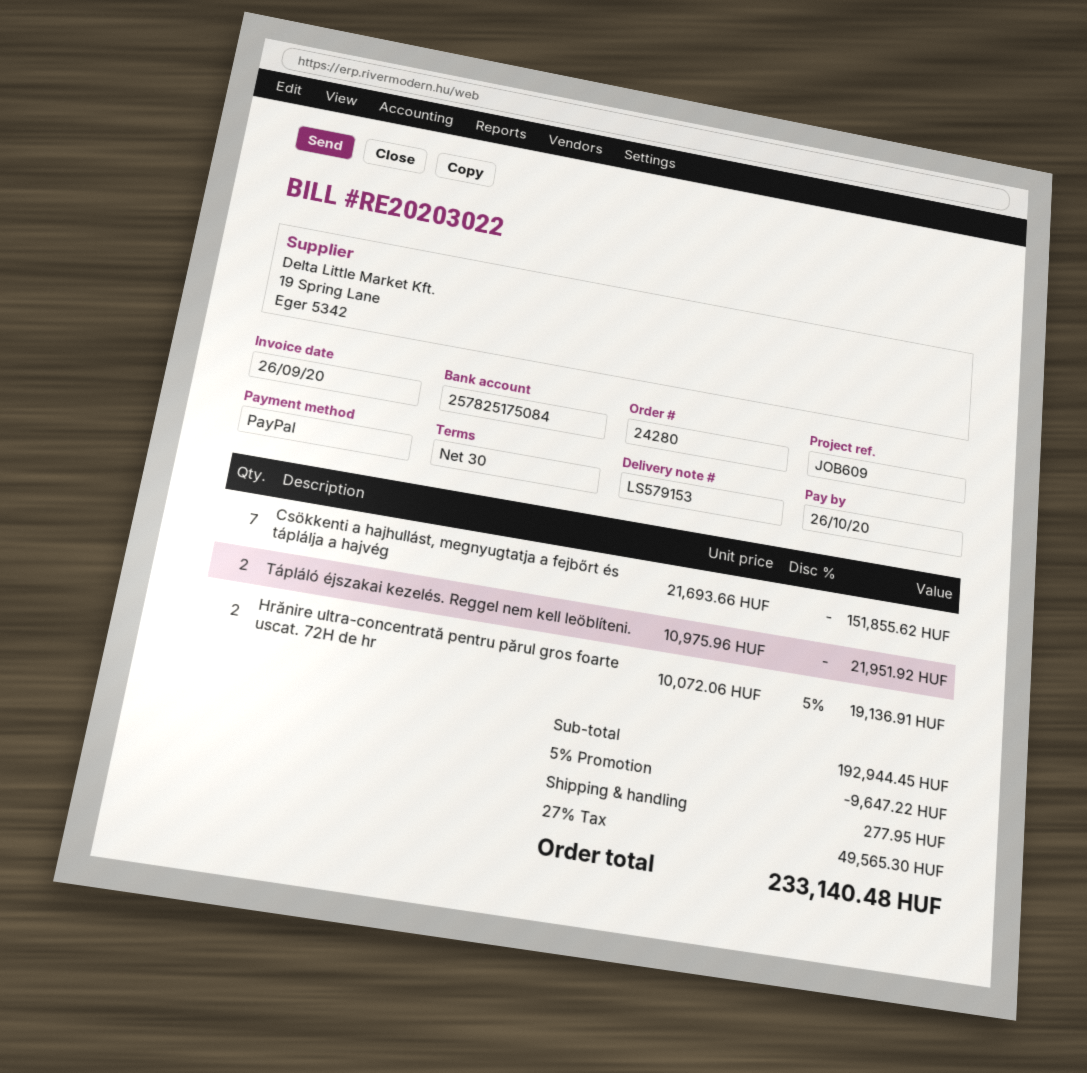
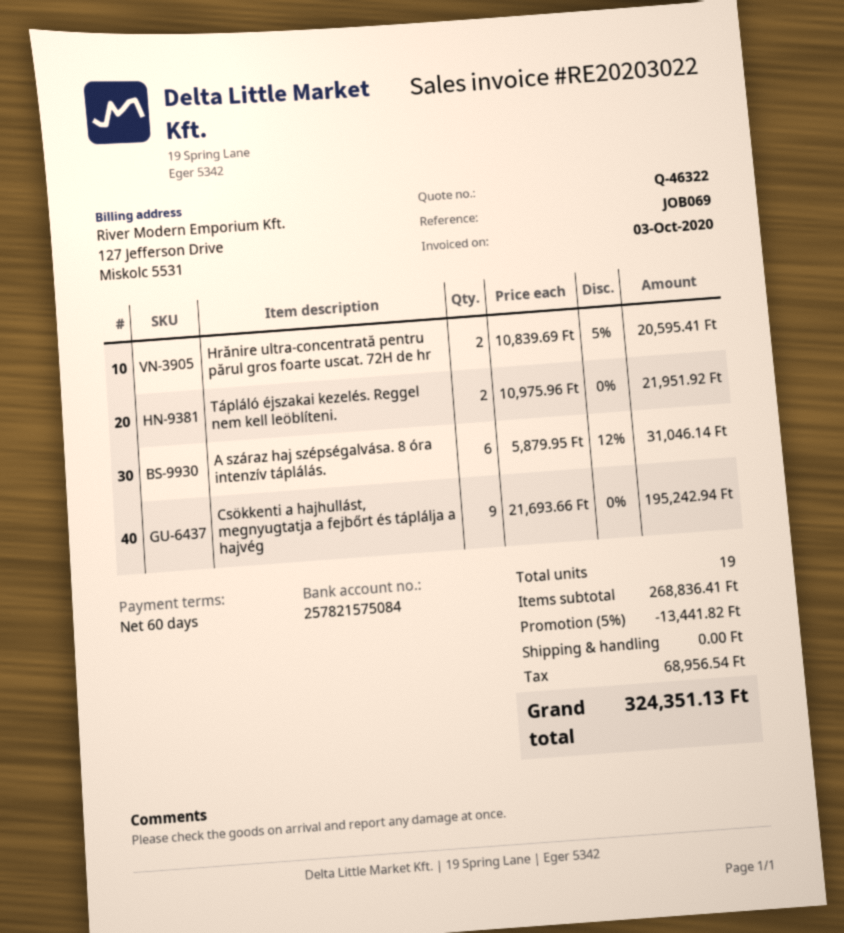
invoice date: 2020-09-26 -> 2020-10-03
payment terms: 30 days -> 60 days
reference: JOB609 -> JOB069
bank account: 257825175084 -> 257821575084
Csökkenti a hajhullást, megnyugtatja a fejbőrt és táplálja a hajvég: 7 x 21693.66 = 151855.62 -> 9 x 21693.66 = 195242.94
Hrănire ultra-concentrată pentru părul gros foarte uscat. 72H de hr: 2 x 10072.06 - 5% = 19136.91 -> 2 x 10839.69 - 5% = 20595.41
A száraz haj szépségalvása. 8 óra intenzív táplálás.: none -> 6 x 5879.95 - 12% = 31046.14
subtotal: 192944.45 -> 268836.41
discount: 5% = 9647.22 -> 5% = 13441.82
shipping: 277.95 -> 0.00
tax: 49565.30 -> 68956.54
total: 233140.48 -> 324351.13

